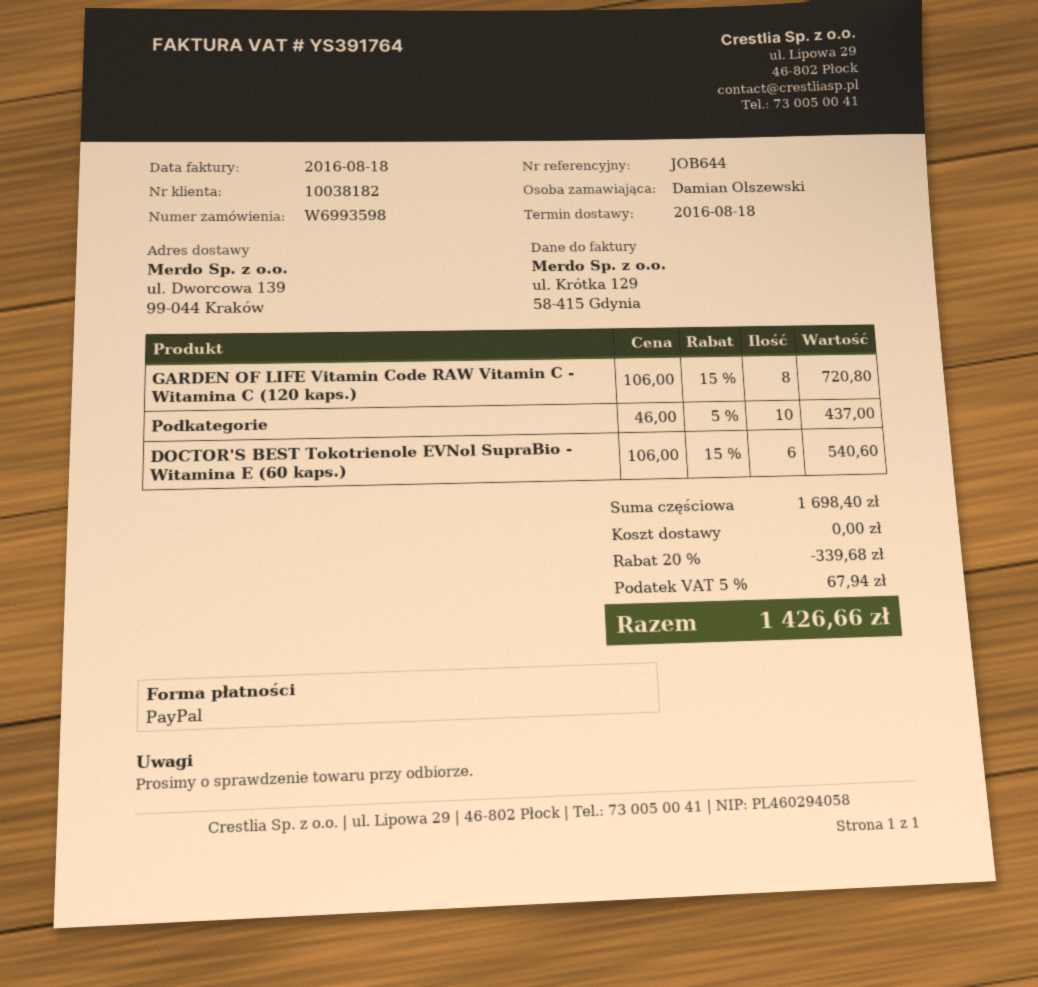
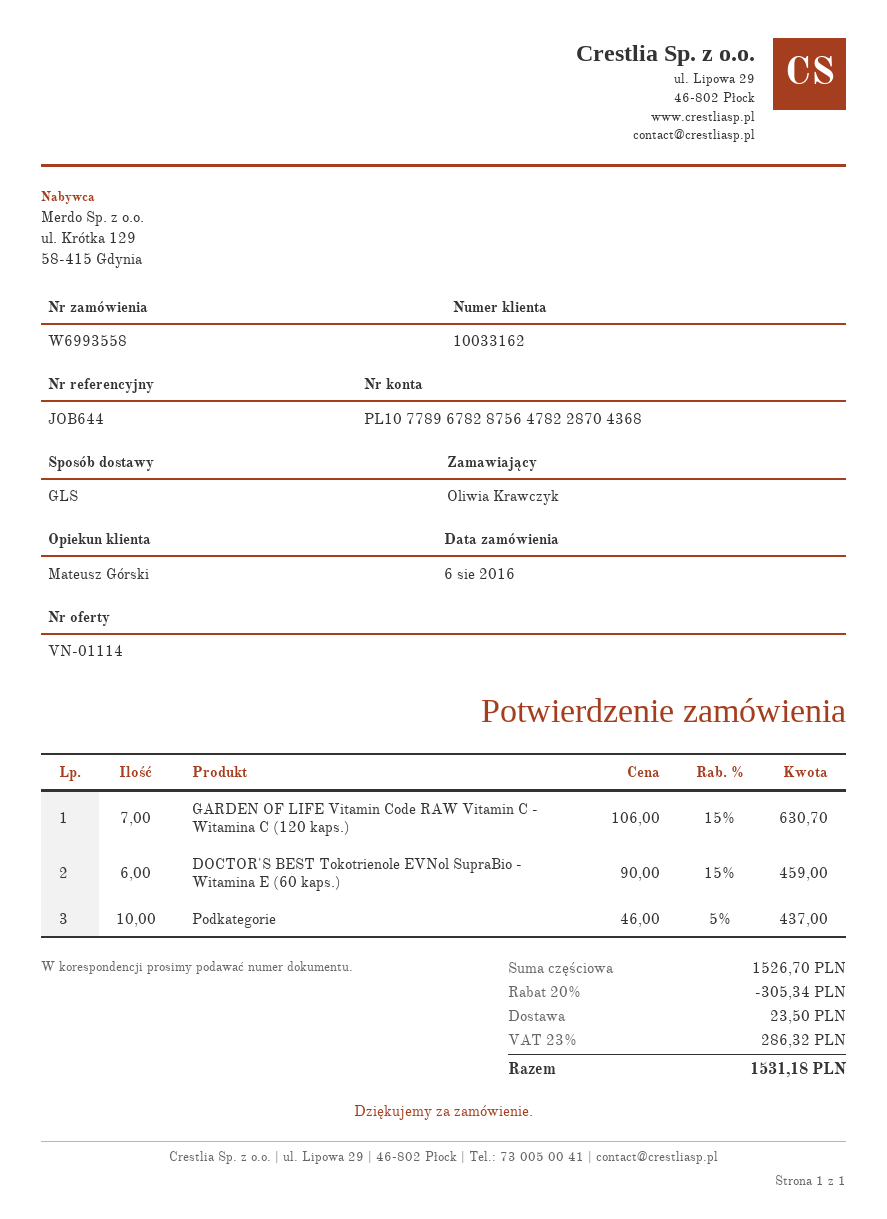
order number: W6993598 -> W6993558
customer number: 10038182 -> 10033162
ordered by: Damian Olszewski -> Oliwia Krawczyk
GARDEN OF LIFE Vitamin Code RAW Vitamin C - Witamina C (120 kaps.): 8 x 106.00 - 15% = 720.80 -> 7 x 106.00 - 15% = 630.70
DOCTOR'S BEST Tokotrienole EVNol SupraBio - Witamina E (60 kaps.): 6 x 106.00 - 15% = 540.60 -> 6 x 90.00 - 15% = 459.00
subtotal: 1698.40 -> 1526.70
discount: 20% = 339.68 -> 20% = 305.34
shipping: 0.00 -> 23.50
tax: 5% = 67.94 -> 23% = 286.32
total: 1426.66 -> 1531.18

